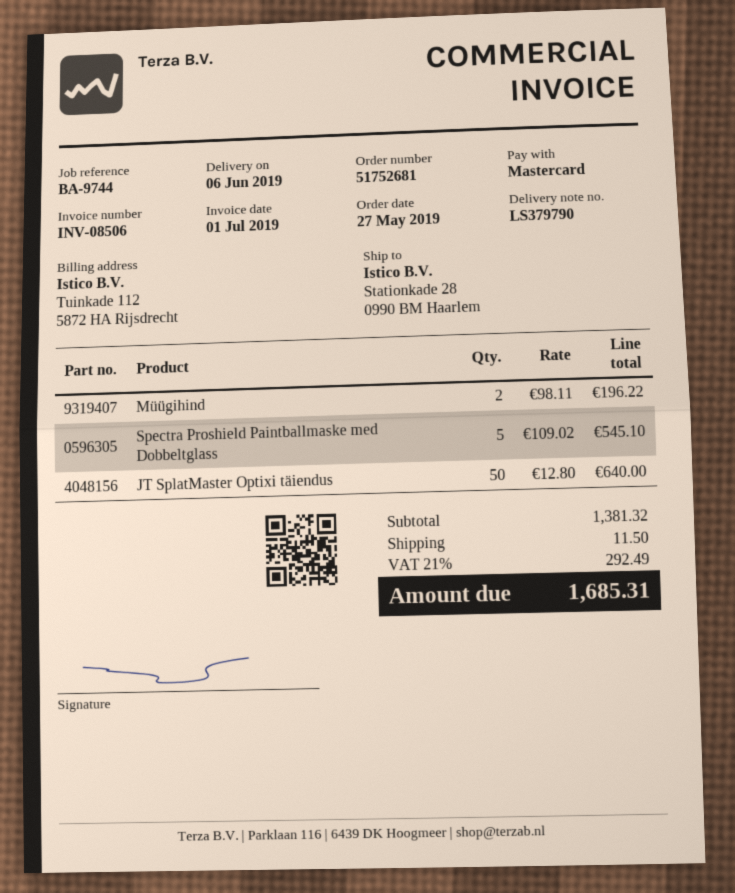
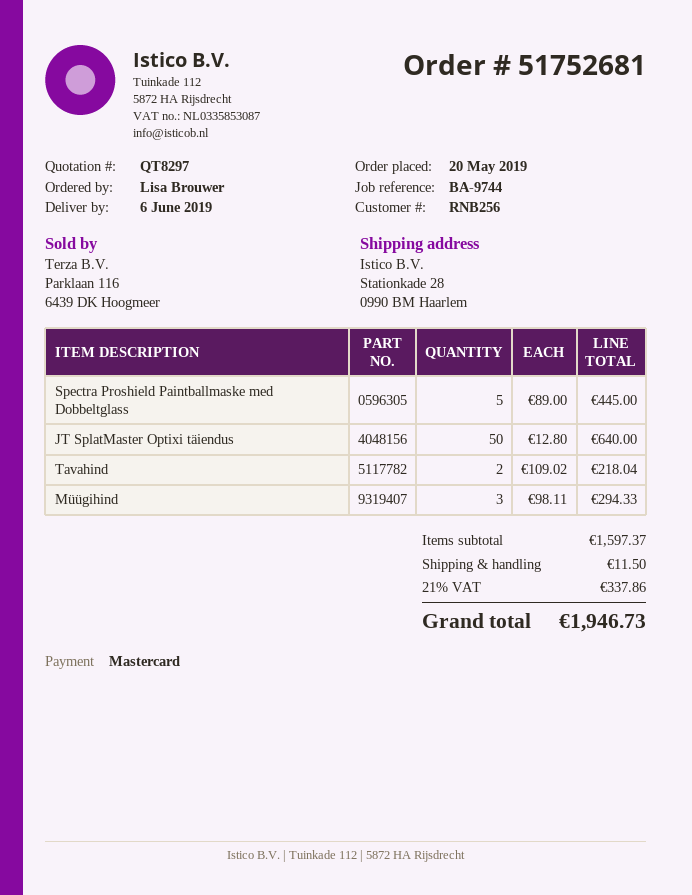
order date: 2019-05-27 -> 2019-05-20
Müügihind: 2 x 98.11 = 196.22 -> 3 x 98.11 = 294.33
Spectra Proshield Paintballmaske med Dobbeltglass: 5 x 109.02 = 545.10 -> 5 x 89.00 = 445.00
Tavahind: none -> 2 x 109.02 = 218.04
subtotal: 1381.32 -> 1597.37
tax: 21% = 292.49 -> 21% = 337.86
total: 1685.31 -> 1946.73

